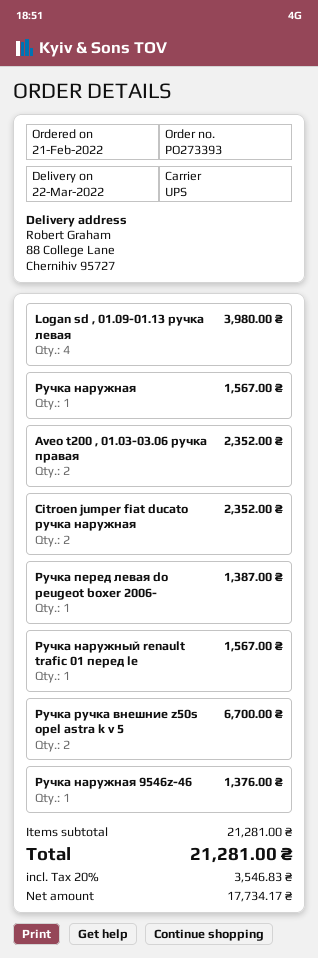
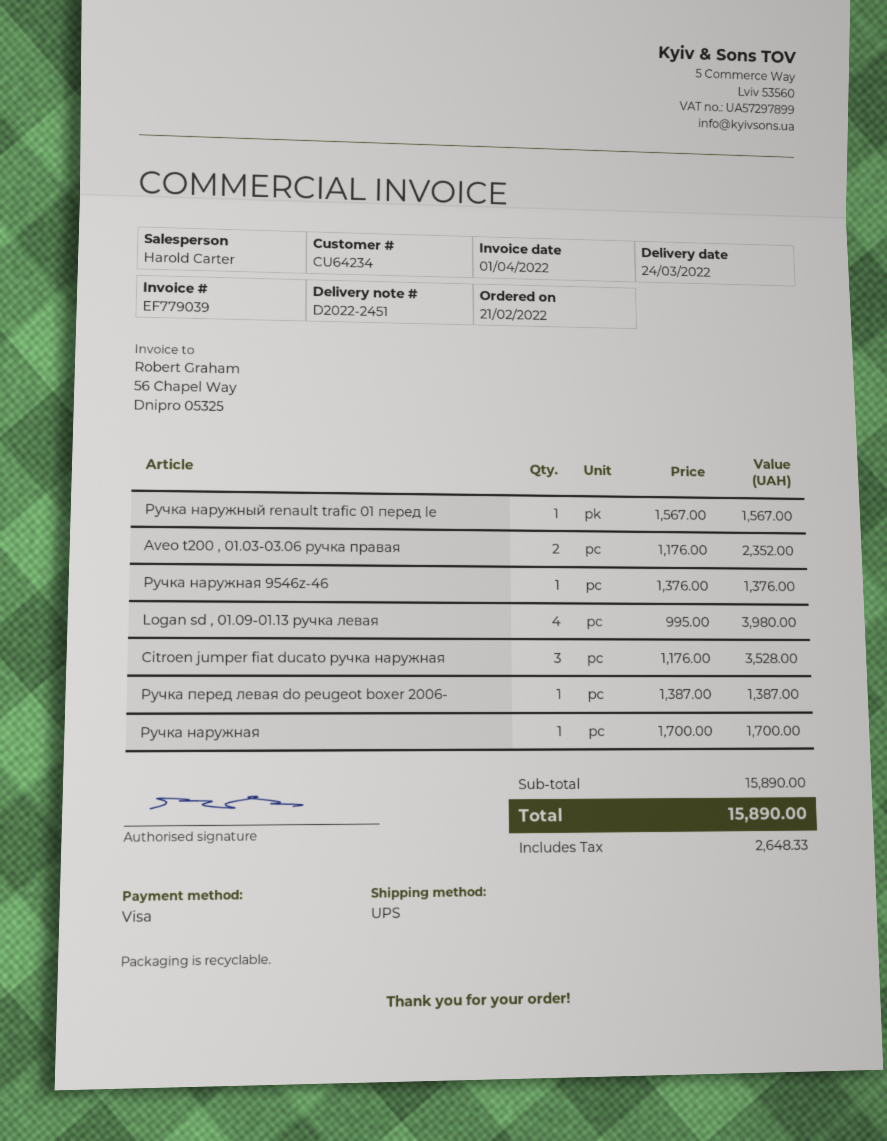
delivery date: 2022-03-22 -> 2022-03-24
Ручка наружная: 1 for 1567.00 -> 1 for 1700.00
Citroen jumper fiat ducato ручка наружная: 2 for 2352.00 -> 3 for 3528.00
Ручка ручка внешние z50s opel astra k v 5: 2 for 6700.00 -> none
subtotal: 21281.00 -> 15890.00
tax: 3546.83 -> 2648.33
total: 21281.00 -> 15890.00

